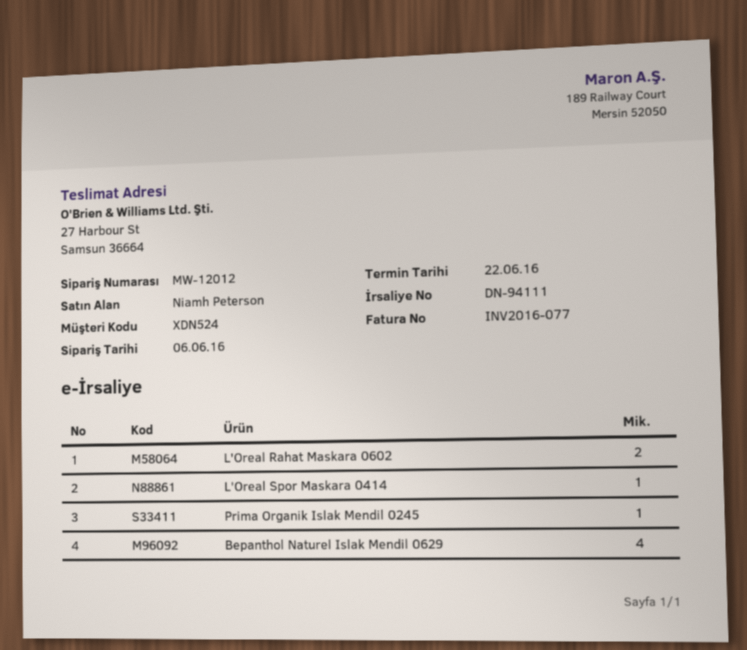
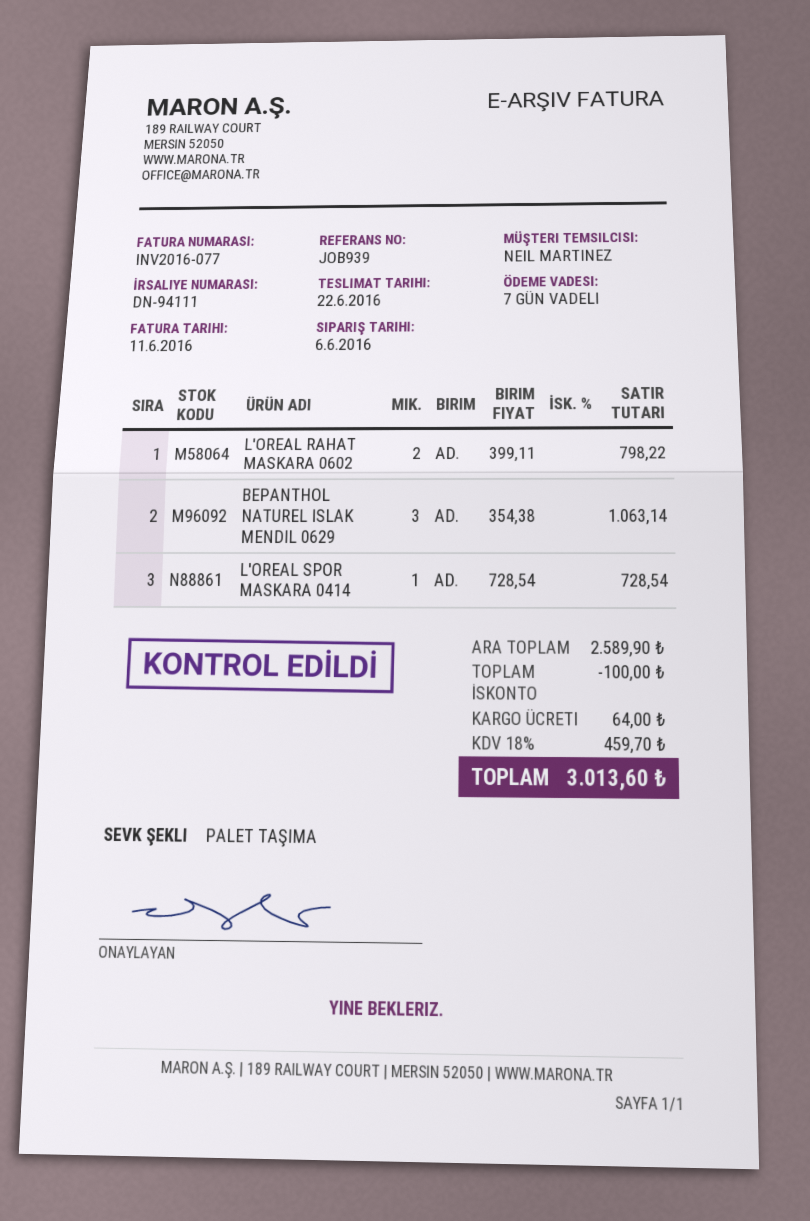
Prima Organik Islak Mendil 0245: 1 -> none
Bepanthol Naturel Islak Mendil 0629: 4 -> 3

